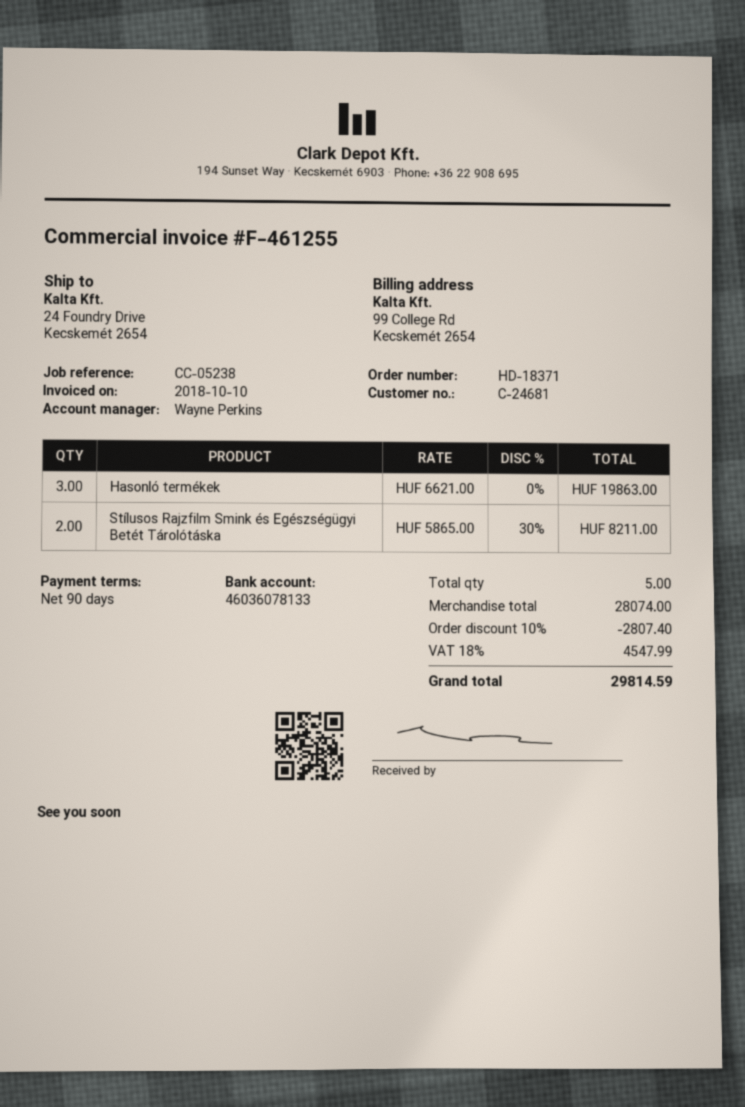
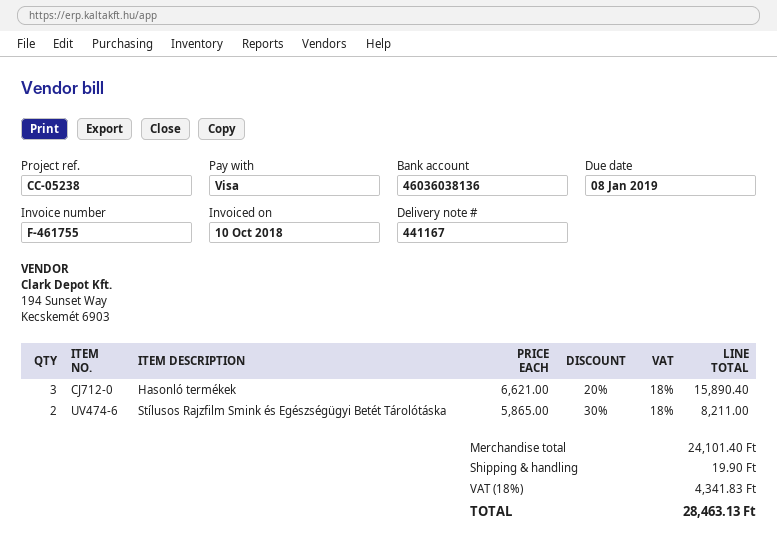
invoice number: F-461255 -> F-461755
bank account: 46036078133 -> 46036038136
Hasonló termékek: 3 x 6621.00 = 19863.00 -> 3 x 6621.00 - 20% = 15890.40
subtotal: 28074.00 -> 24101.40
discount: 10% = 2807.40 -> none
shipping: none -> 19.90
tax: 18% = 4547.99 -> 18% = 4341.83
total: 29814.59 -> 28463.13

